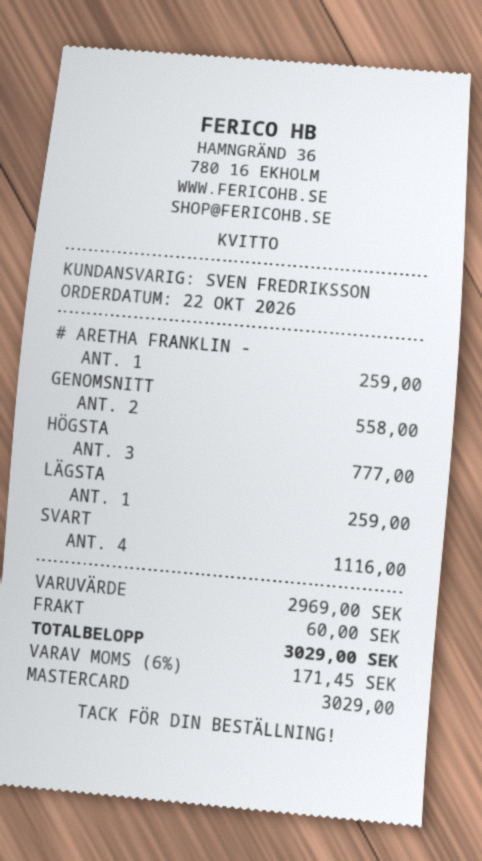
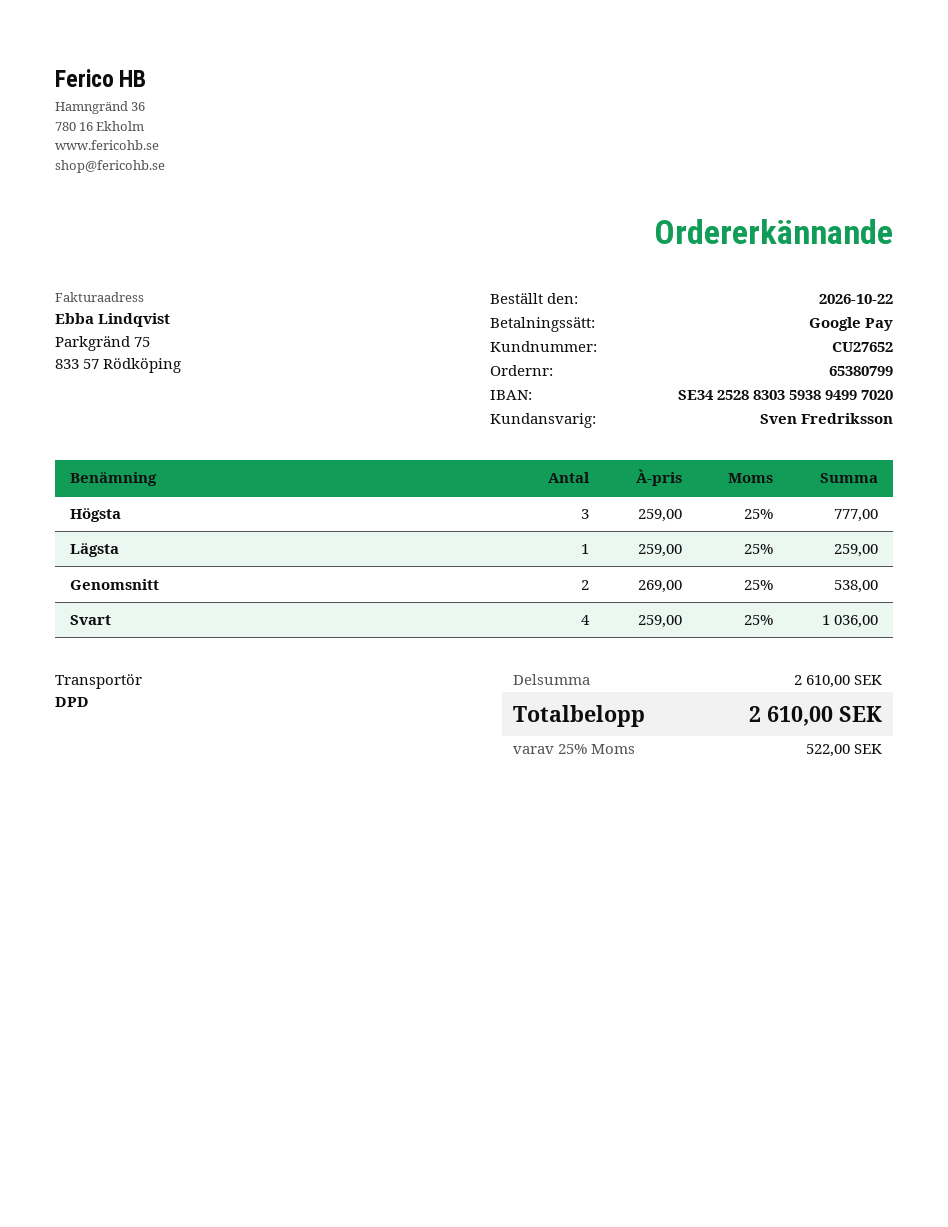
payment method: Mastercard -> Google Pay
# ARETHA FRANKLIN -: 1 for 259.00 -> none
GENOMSNITT: 2 for 558.00 -> 2 for 538.00
SVART: 4 for 1116.00 -> 4 for 1036.00
subtotal: 2969.00 -> 2610.00
shipping: 60.00 -> none
tax: 6% = 171.45 -> 25% = 522.00
total: 3029.00 -> 2610.00

